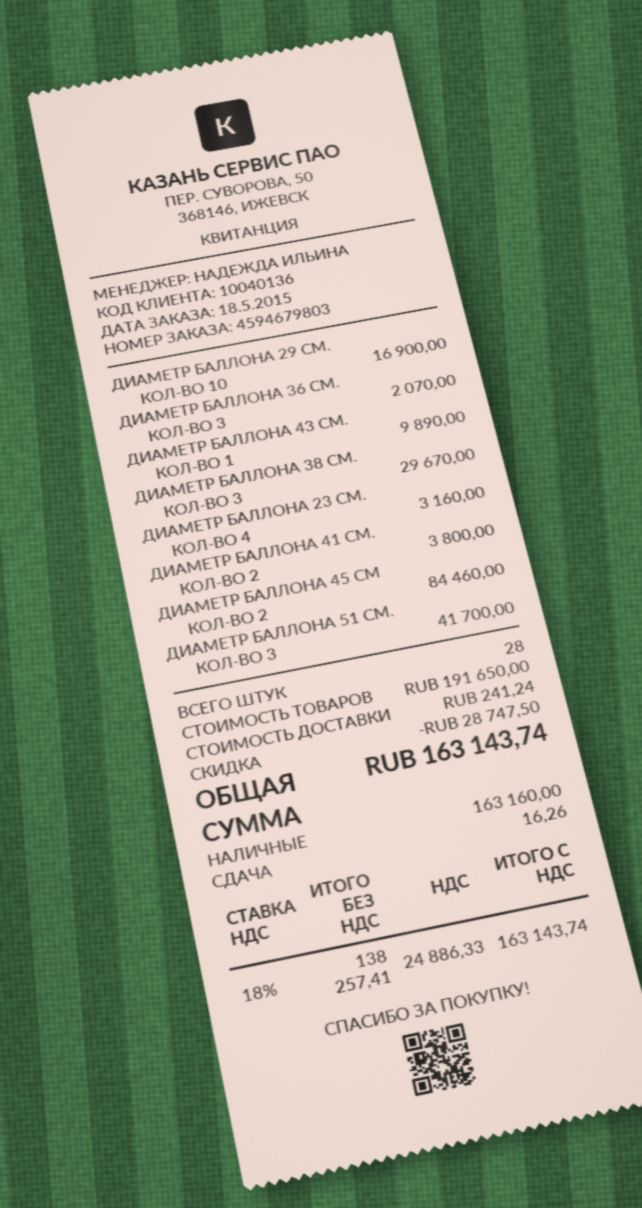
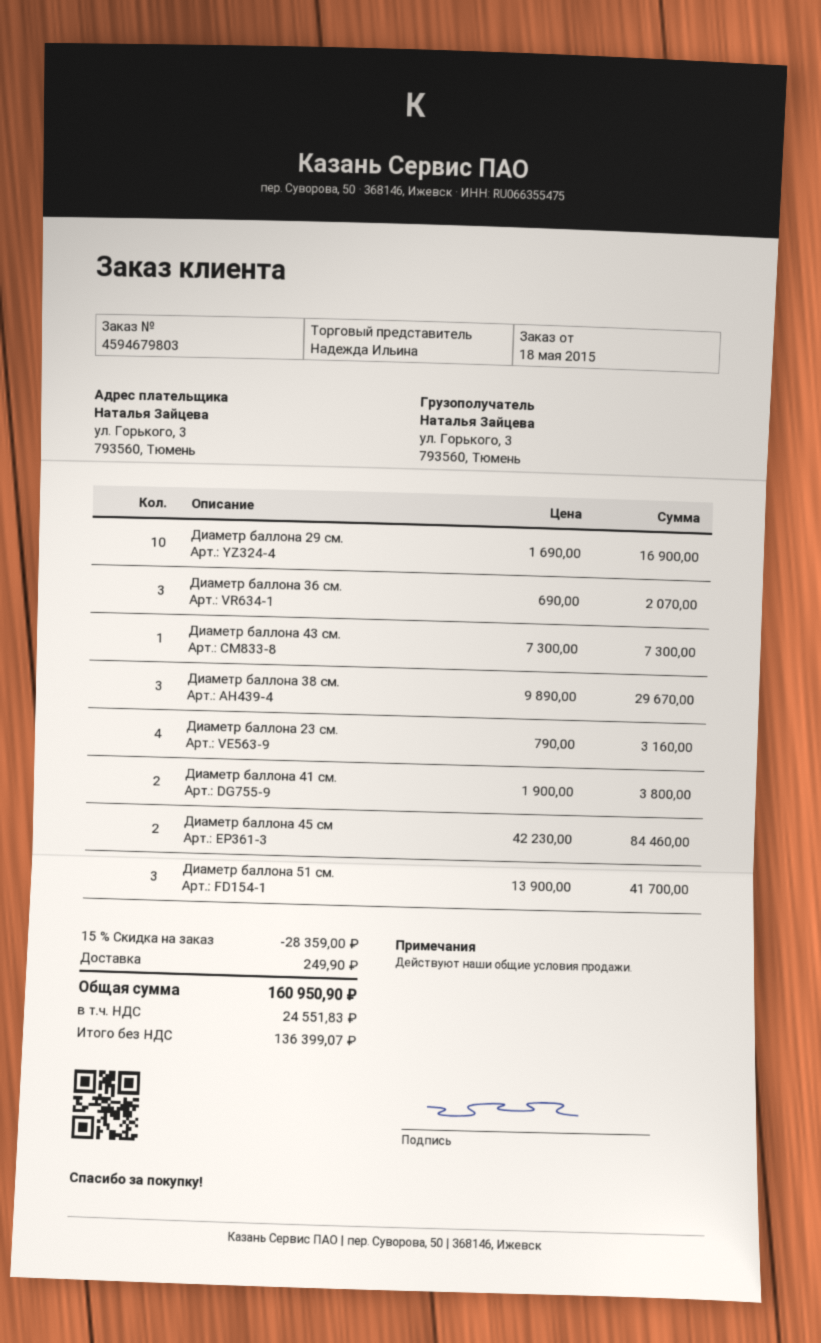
ДИАМЕТР БАЛЛОНА 43 СМ.: 1 for 9890.00 -> 1 for 7300.00
discount: 28747.50 -> 28359.00
shipping: 241.24 -> 249.90
net: 138257.41 -> 136399.07
tax: 24886.33 -> 24551.83
total: 163143.74 -> 160950.90

